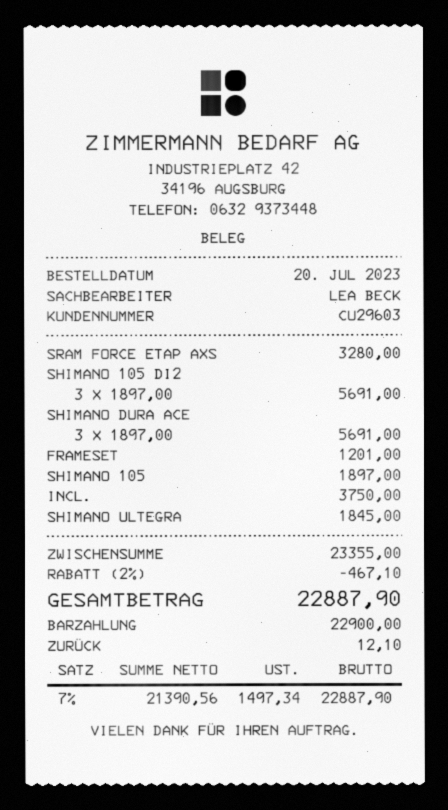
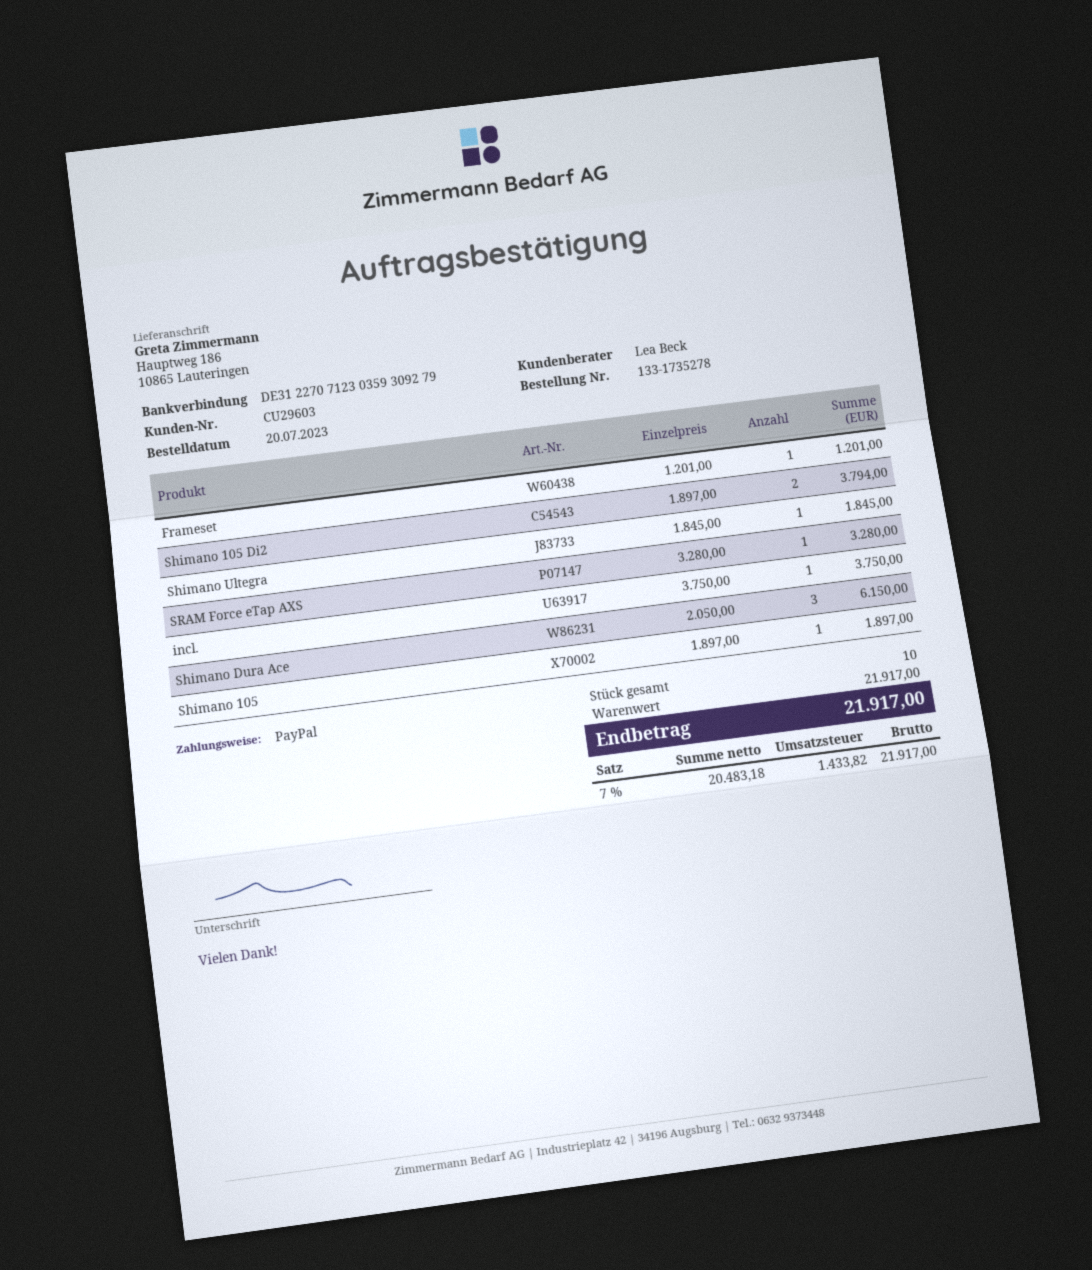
payment method: cash -> PayPal
SHIMANO 105 DI2: 3 x 1897.00 = 5691.00 -> 2 x 1897.00 = 3794.00
SHIMANO DURA ACE: 3 x 1897.00 = 5691.00 -> 3 x 2050.00 = 6150.00
subtotal: 23355.00 -> 21917.00
discount: 2% = 467.10 -> none
net: 21390.56 -> 20483.18
tax: 7% = 1497.34 -> 7% = 1433.82
total: 22887.90 -> 21917.00

